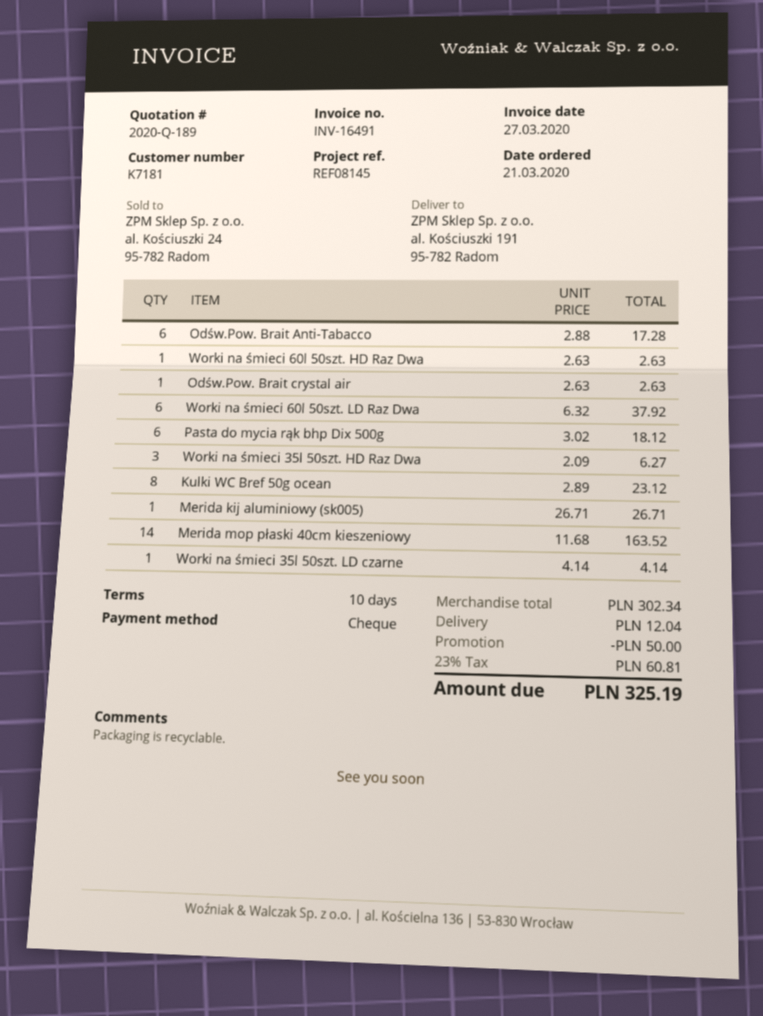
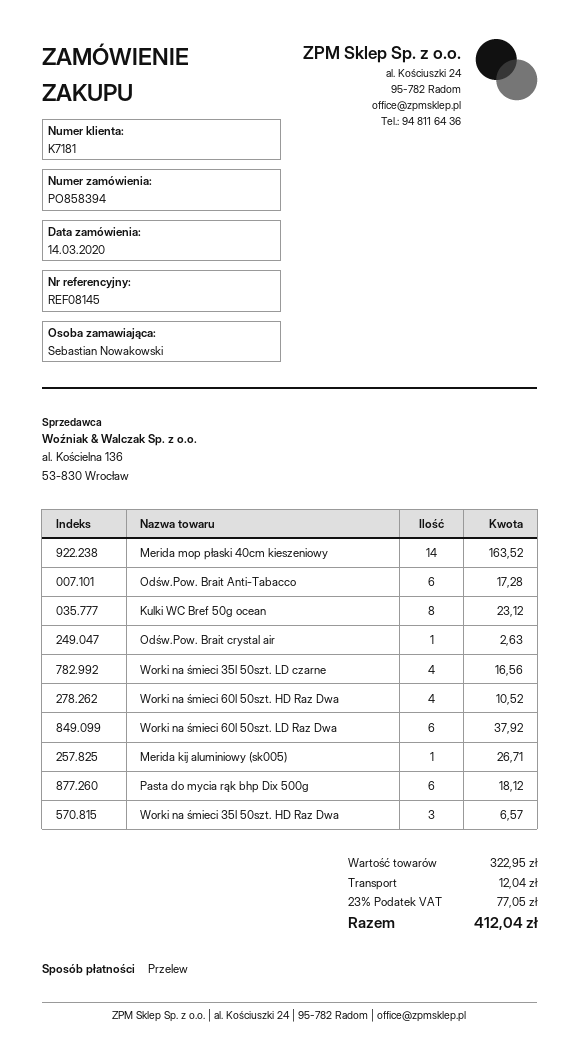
order date: 2020-03-21 -> 2020-03-14
payment method: cheque -> bank transfer
Worki na śmieci 60l 50szt. HD Raz Dwa: 1 for 2.63 -> 4 for 10.52
Worki na śmieci 35l 50szt. HD Raz Dwa: 3 for 6.27 -> 3 for 6.57
Worki na śmieci 35l 50szt. LD czarne: 1 for 4.14 -> 4 for 16.56
subtotal: 302.34 -> 322.95
discount: 50.00 -> none
tax: 23% = 60.81 -> 23% = 77.05
total: 325.19 -> 412.04

